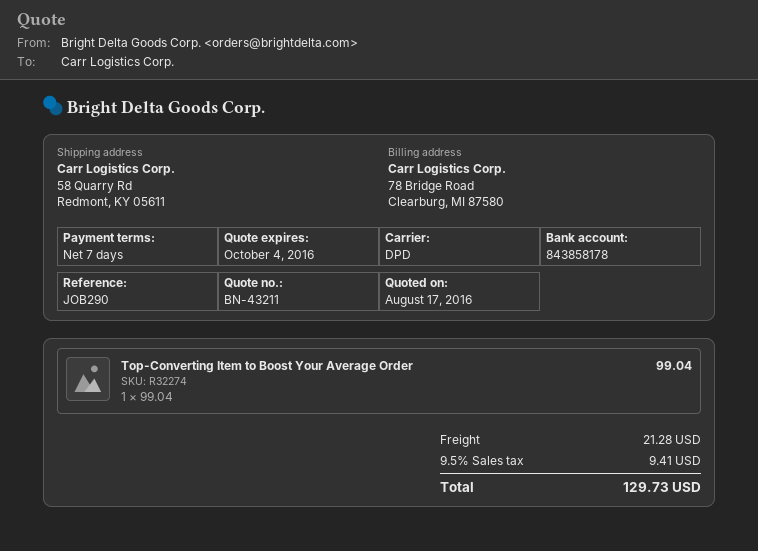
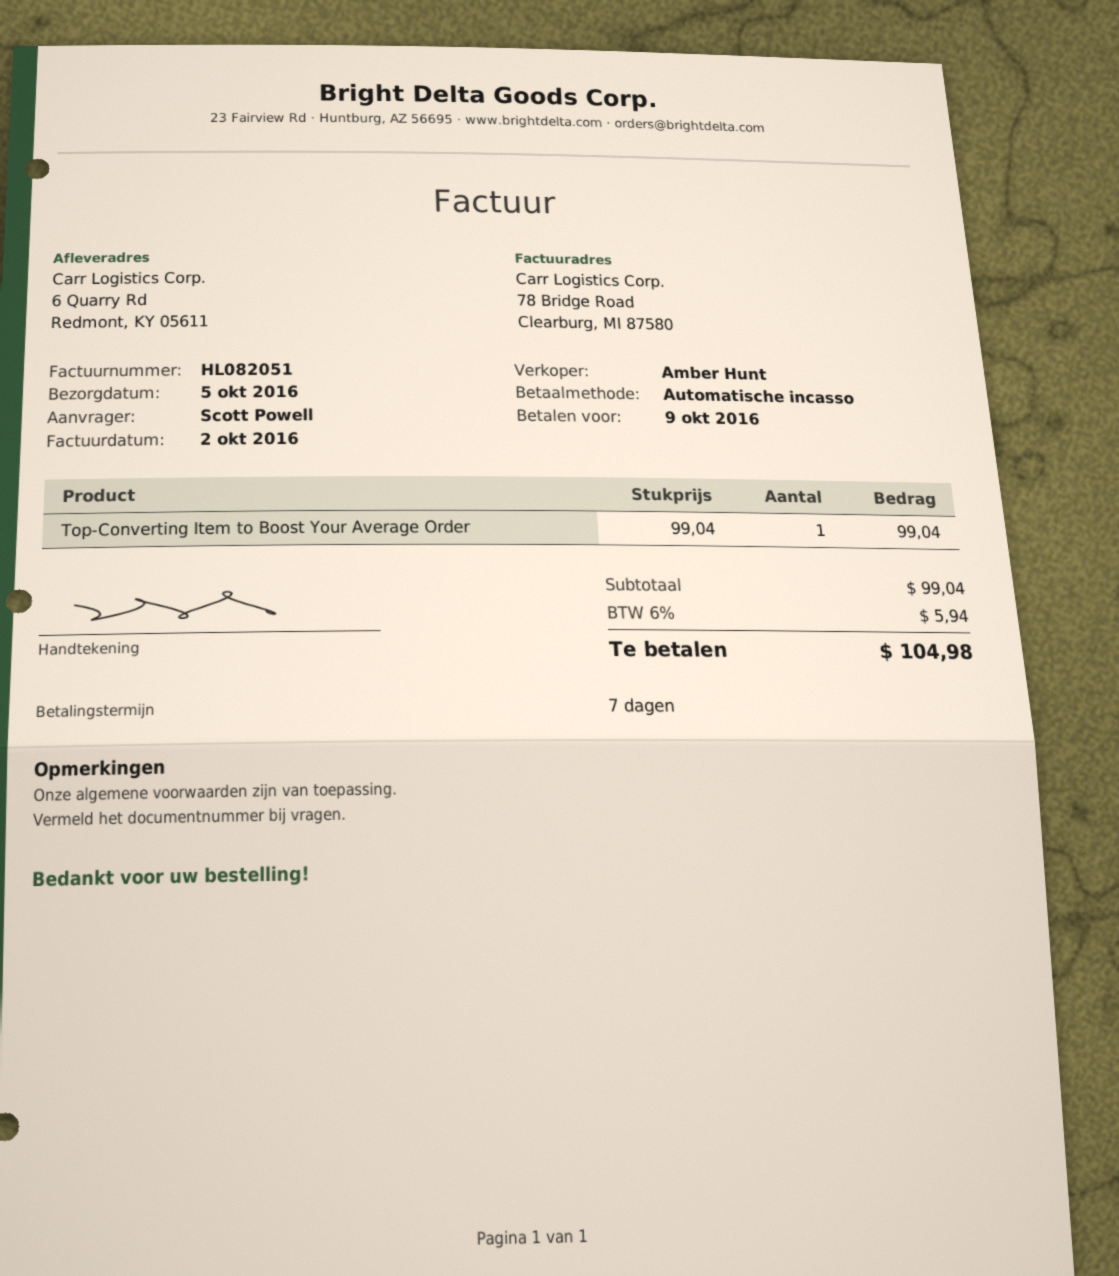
ship to: 58 Quarry Rd, Redmont, KY 05611 -> 6 Quarry Rd, Redmont, KY 05611
shipping: 21.28 -> none
tax: 9.5% = 9.41 -> 6% = 5.94
total: 129.73 -> 104.98

